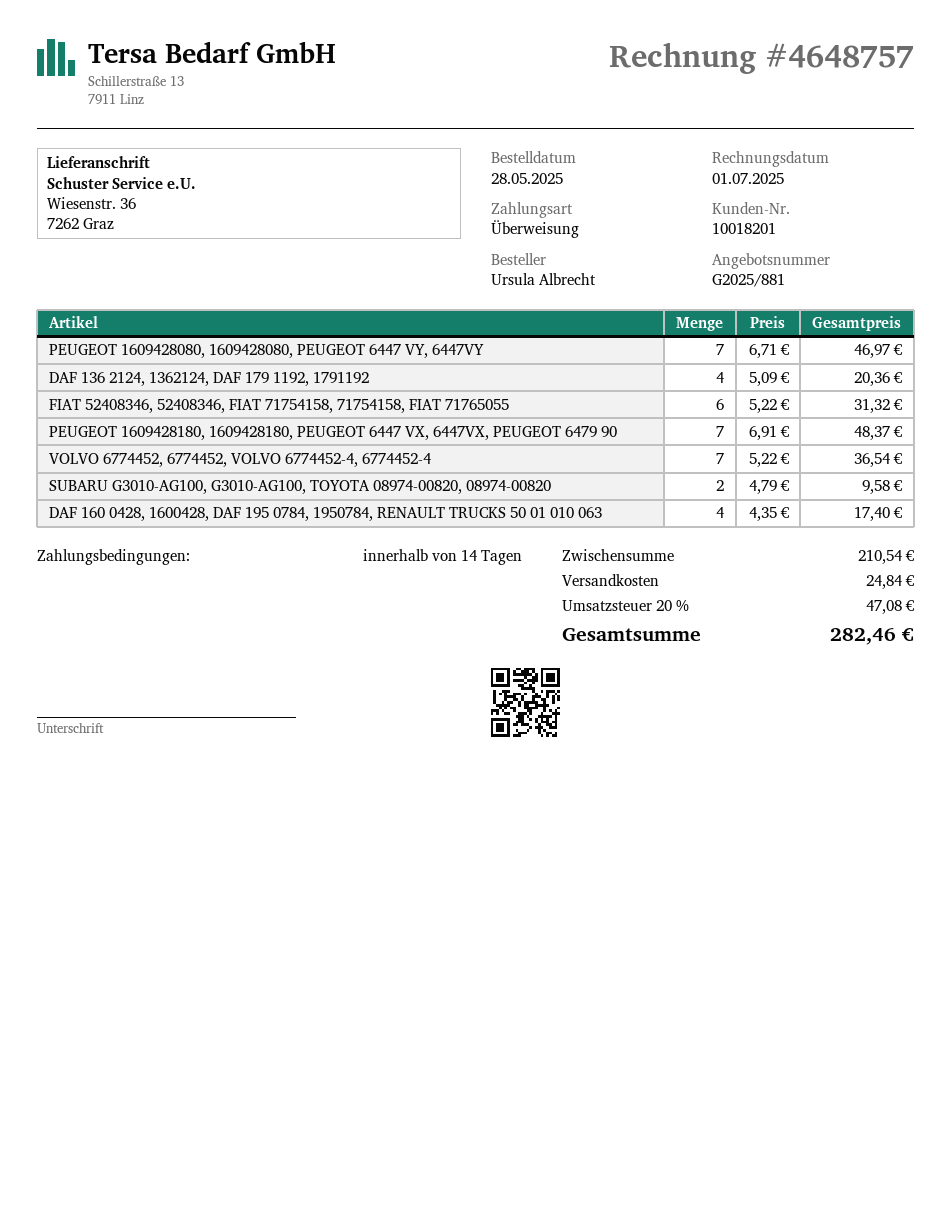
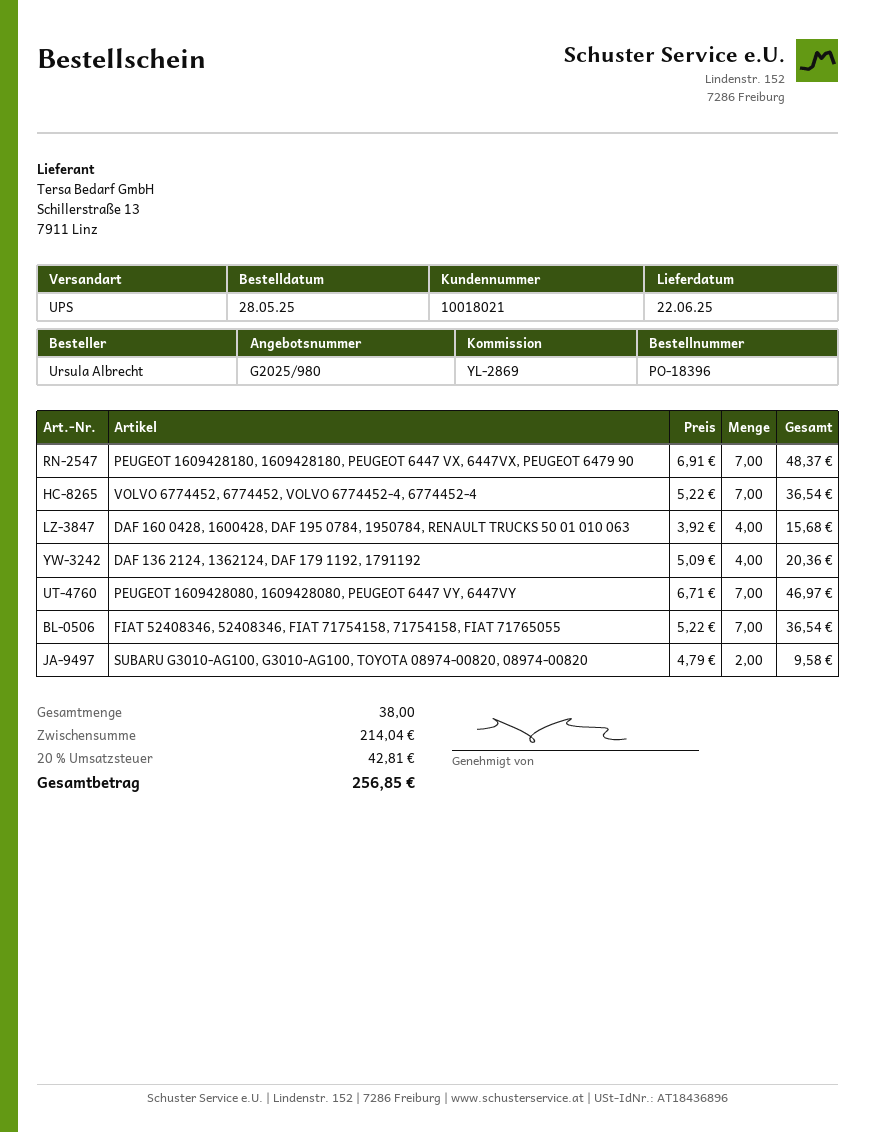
quote number: G2025/881 -> G2025/980
customer number: 10018201 -> 10018021
FIAT 52408346, 52408346, FIAT 71754158, 71754158, FIAT 71765055: 6 x 5.22 = 31.32 -> 7 x 5.22 = 36.54
DAF 160 0428, 1600428, DAF 195 0784, 1950784, RENAULT TRUCKS 50 01 010 063: 4 x 4.35 = 17.40 -> 4 x 3.92 = 15.68
subtotal: 210.54 -> 214.04
shipping: 24.84 -> none
tax: 20% = 47.08 -> 20% = 42.81
total: 282.46 -> 256.85

